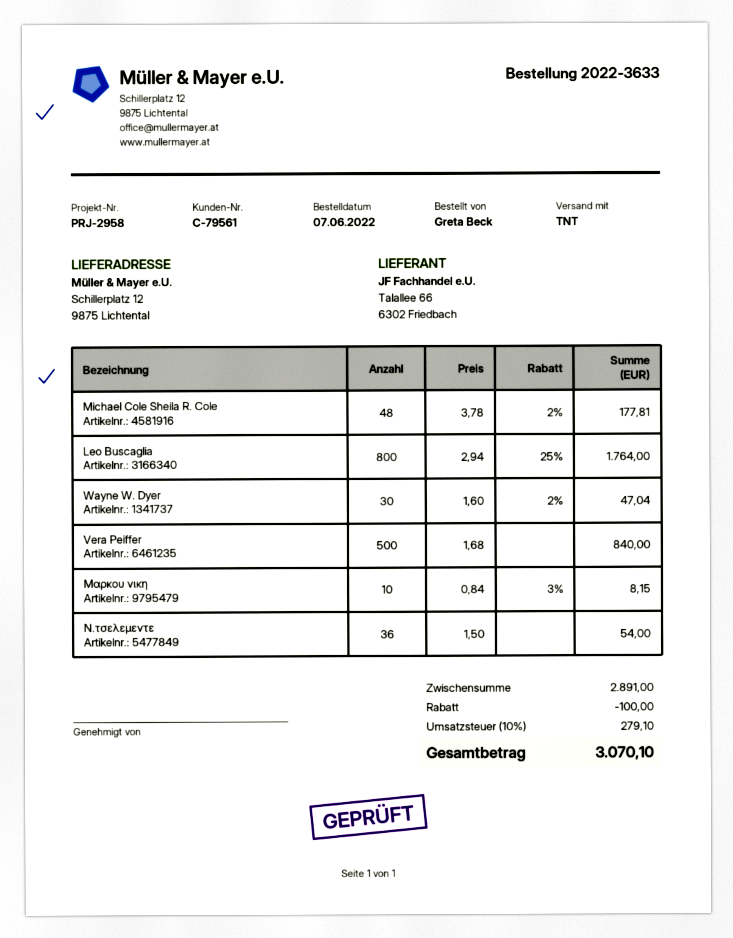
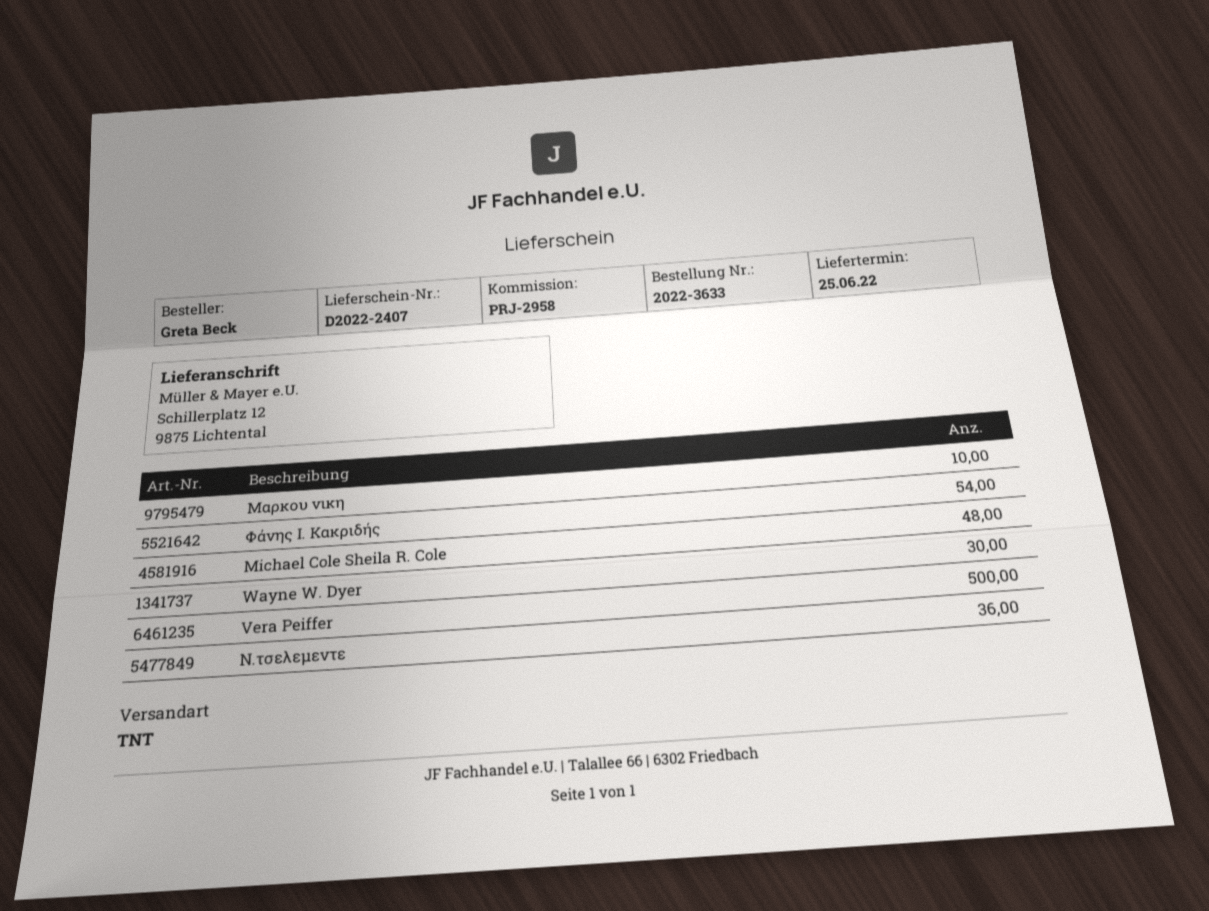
Leo Buscaglia: 800 -> none
Φάνης Ι. Κακριδής: none -> 54

